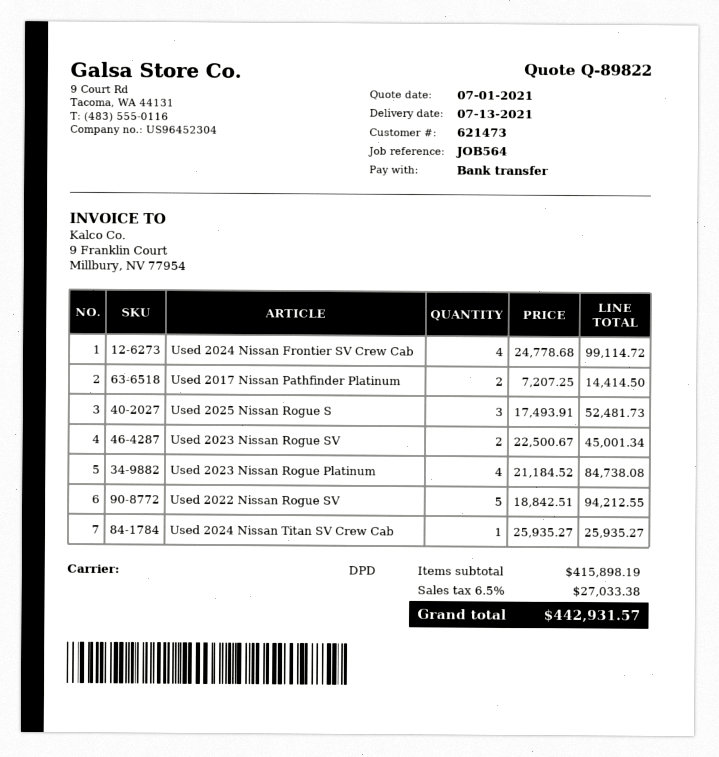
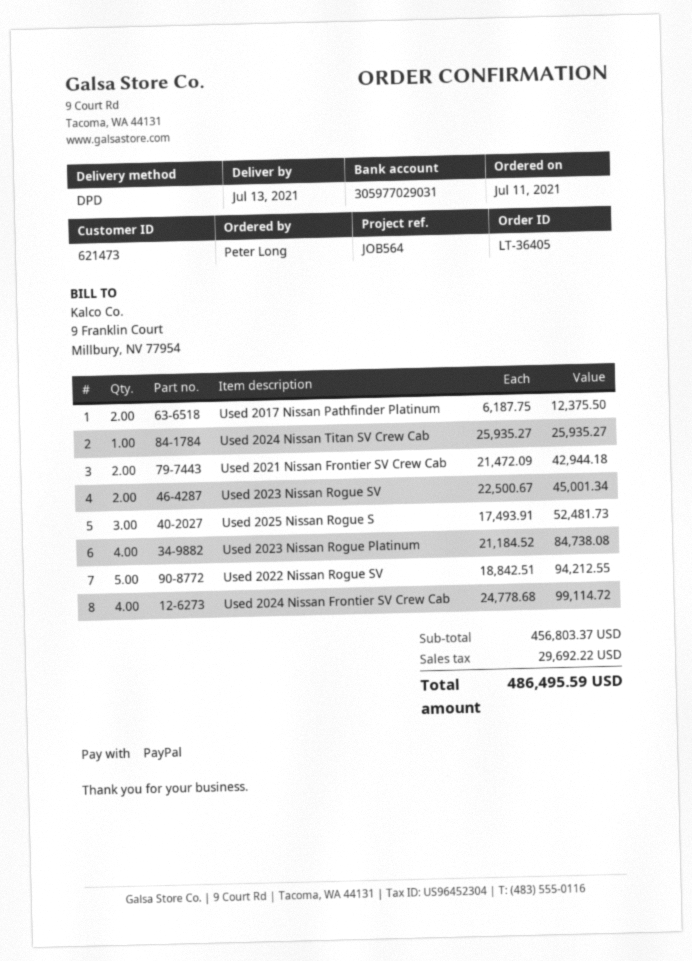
payment method: bank transfer -> PayPal
Used 2017 Nissan Pathfinder Platinum: 2 x 7207.25 = 14414.50 -> 2 x 6187.75 = 12375.50
Used 2021 Nissan Frontier SV Crew Cab: none -> 2 x 21472.09 = 42944.18
subtotal: 415898.19 -> 456803.37
tax: 27033.38 -> 29692.22
total: 442931.57 -> 486495.59

